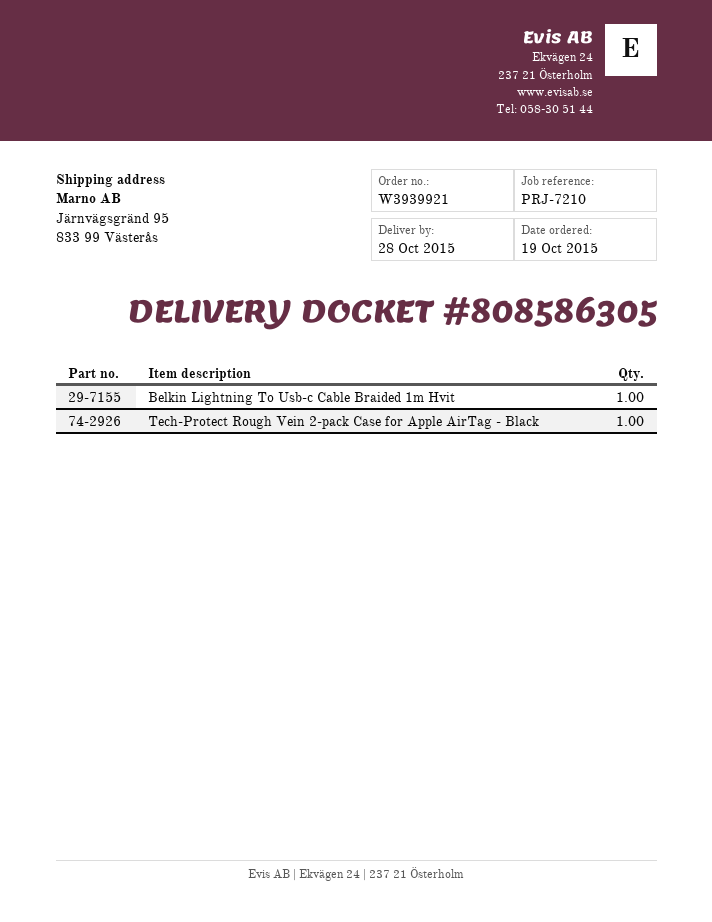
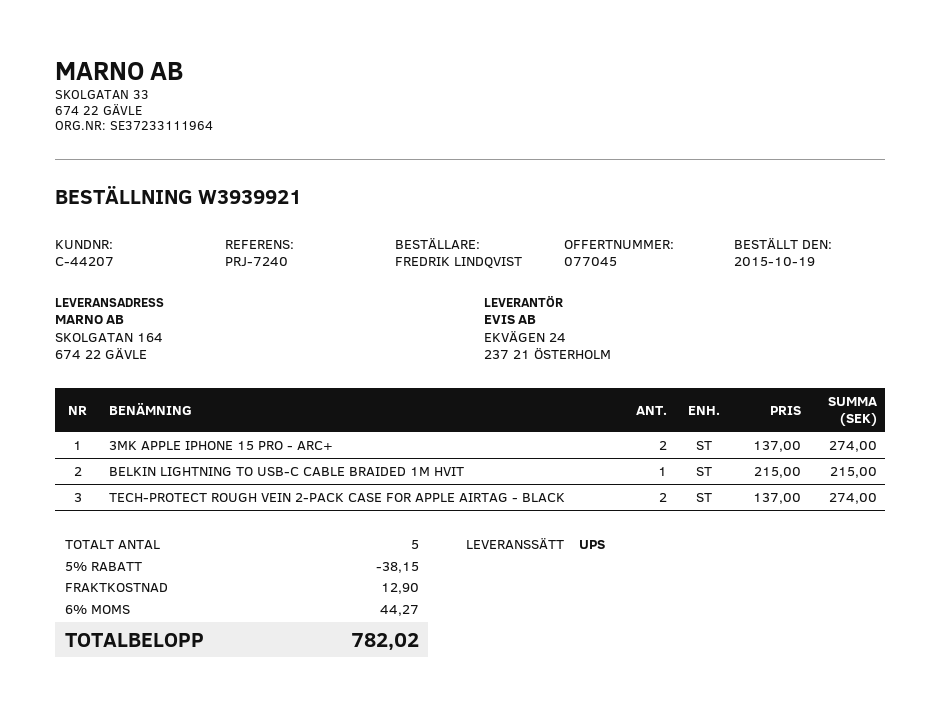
reference: PRJ-7210 -> PRJ-7240
ship to: Järnvägsgränd 95, 833 99 Västerås -> SKOLGATAN 164, 674 22 GÄVLE
Tech-Protect Rough Vein 2-pack Case for Apple AirTag - Black: 1 -> 2
3MK APPLE IPHONE 15 PRO - ARC+: none -> 2

